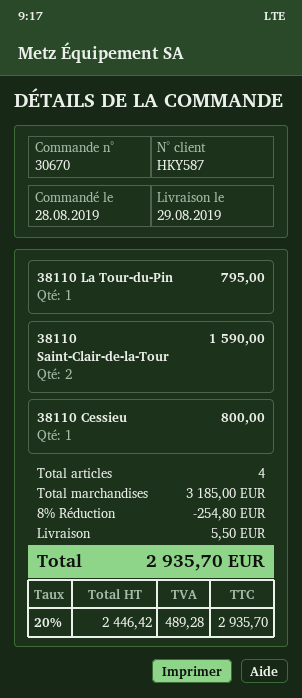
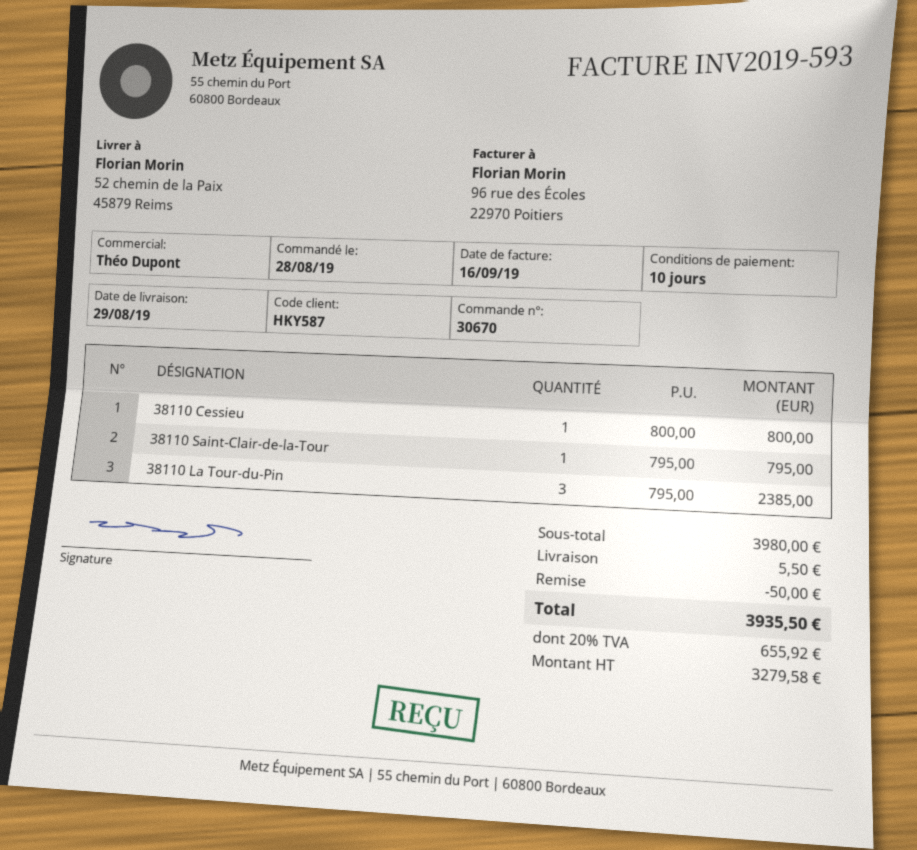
38110 La Tour-du-Pin: 1 for 795.00 -> 3 for 2385.00
38110 Saint-Clair-de-la-Tour: 2 for 1590.00 -> 1 for 795.00
subtotal: 3185.00 -> 3980.00
discount: 254.80 -> 50.00
net: 2446.42 -> 3279.58
tax: 20% = 489.28 -> 20% = 655.92
total: 2935.70 -> 3935.50

